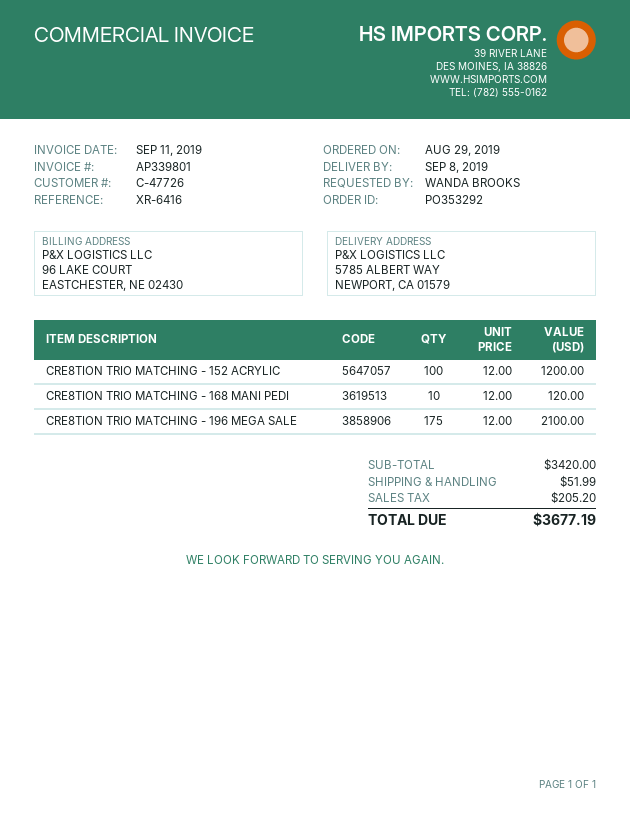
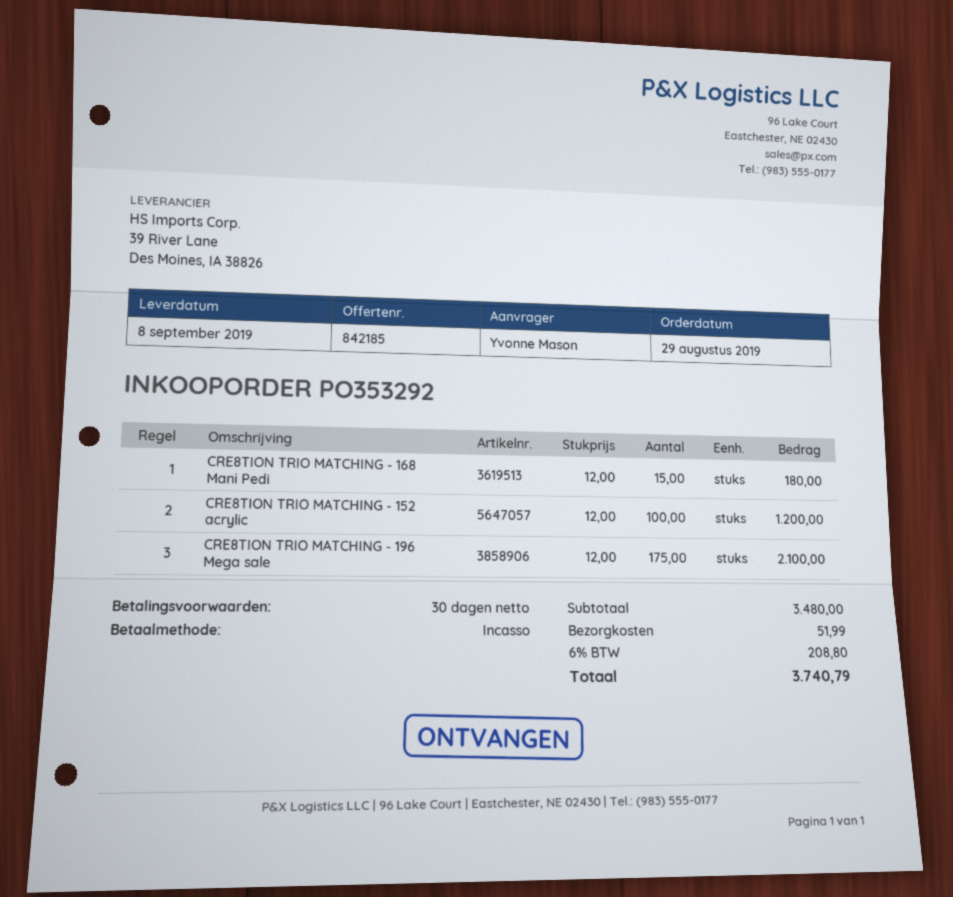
ordered by: WANDA BROOKS -> Yvonne Mason
CRE8TION TRIO MATCHING - 168 MANI PEDI: 10 x 12.00 = 120.00 -> 15 x 12.00 = 180.00
subtotal: 3420.00 -> 3480.00
tax: 205.20 -> 208.80
total: 3677.19 -> 3740.79

